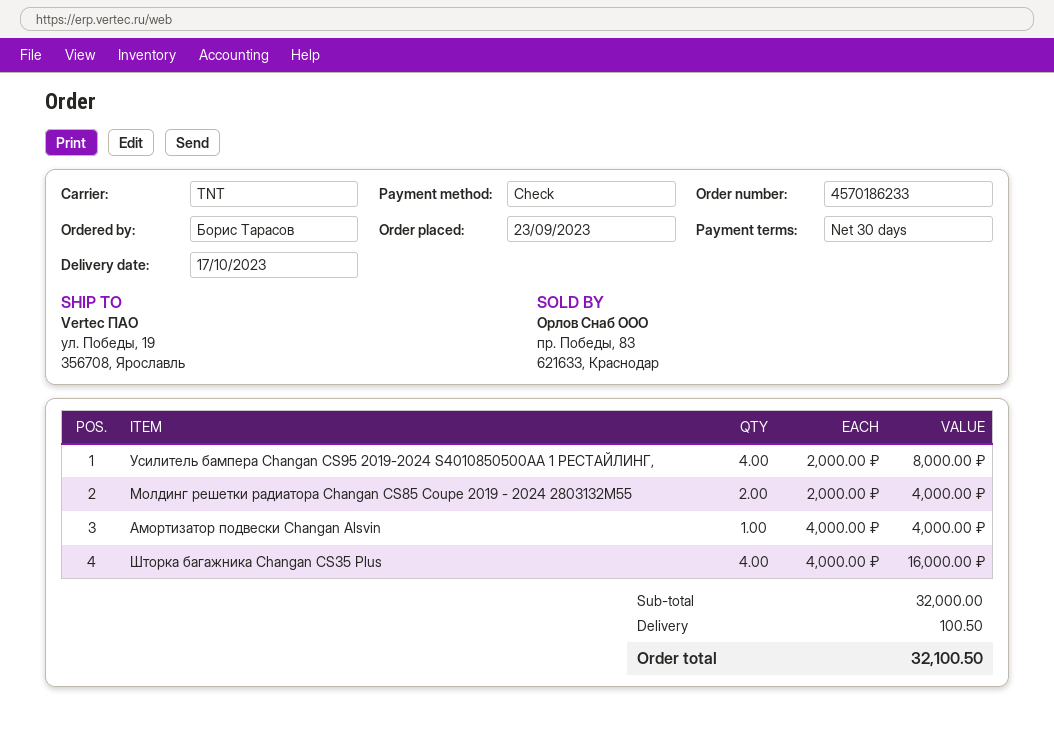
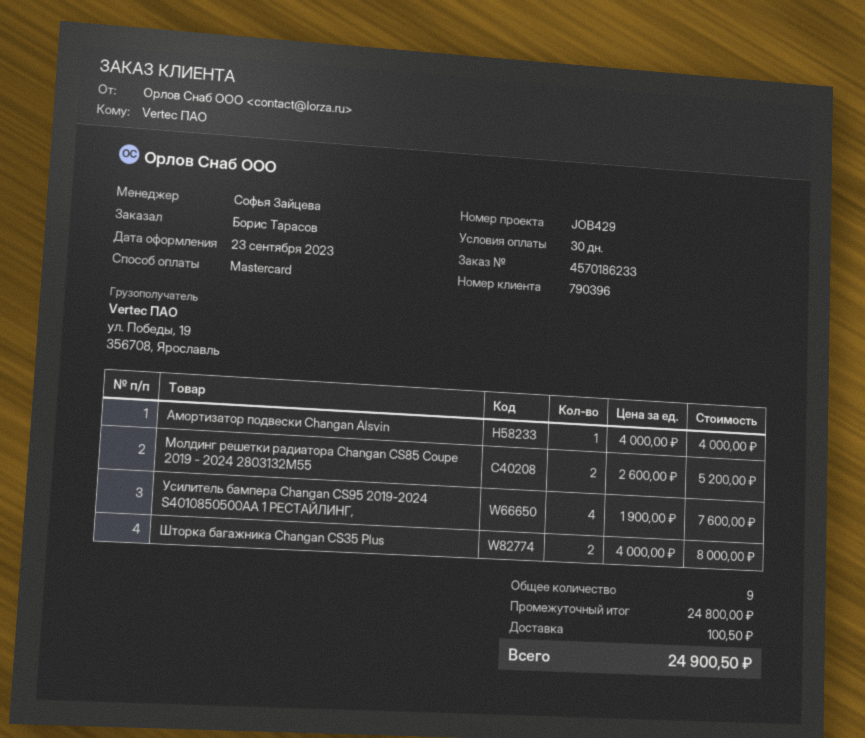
payment method: cheque -> Mastercard
Усилитель бампера Changan CS95 2019-2024 S4010850500AA 1 РЕСТАЙЛИНГ,: 4 x 2000.00 = 8000.00 -> 4 x 1900.00 = 7600.00
Молдинг решетки радиатора Changan CS85 Coupe 2019 - 2024 2803132M55: 2 x 2000.00 = 4000.00 -> 2 x 2600.00 = 5200.00
Шторка багажника Changan CS35 Plus: 4 x 4000.00 = 16000.00 -> 2 x 4000.00 = 8000.00
subtotal: 32000.00 -> 24800.00
total: 32100.50 -> 24900.50

